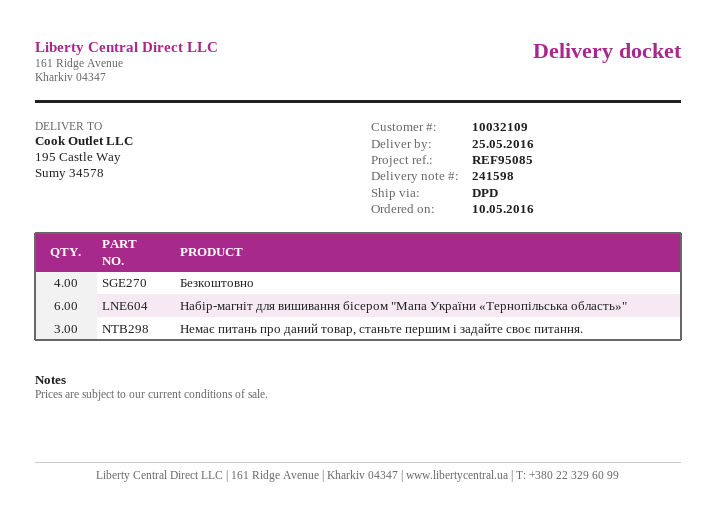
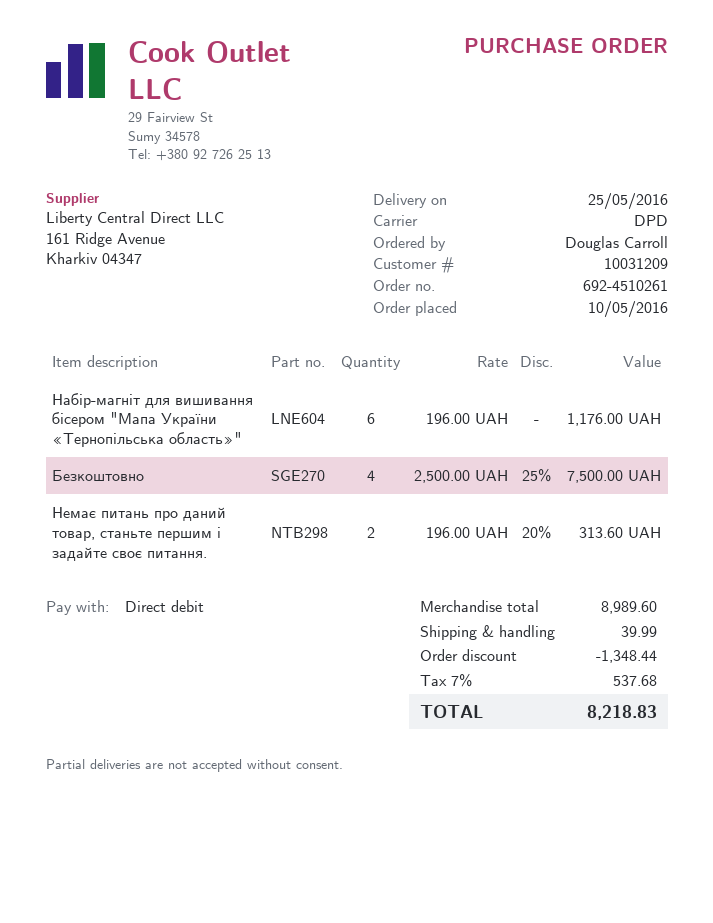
customer number: 10032109 -> 10031209
Немає питань про даний товар, станьте першим і задайте своє питання.: 3 -> 2

